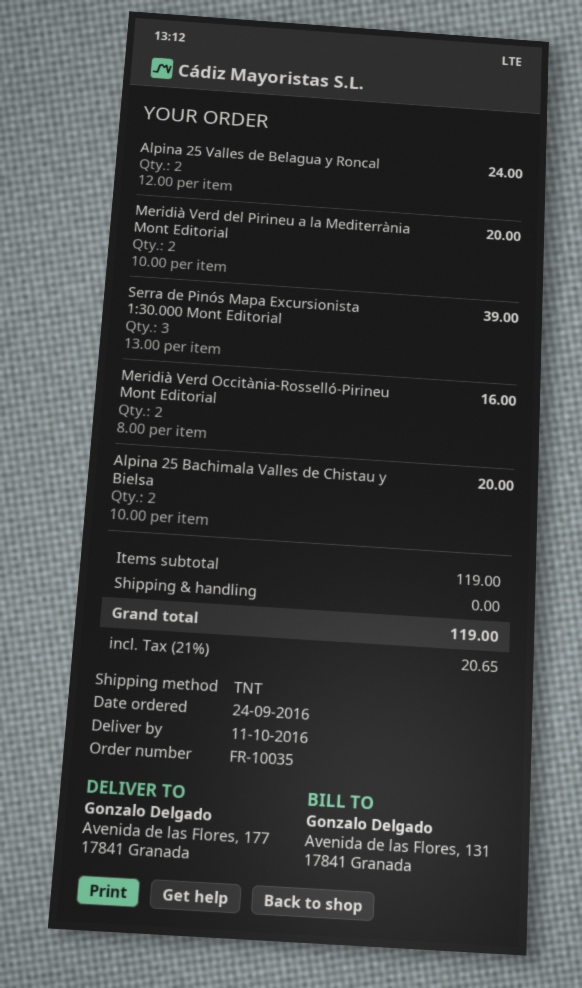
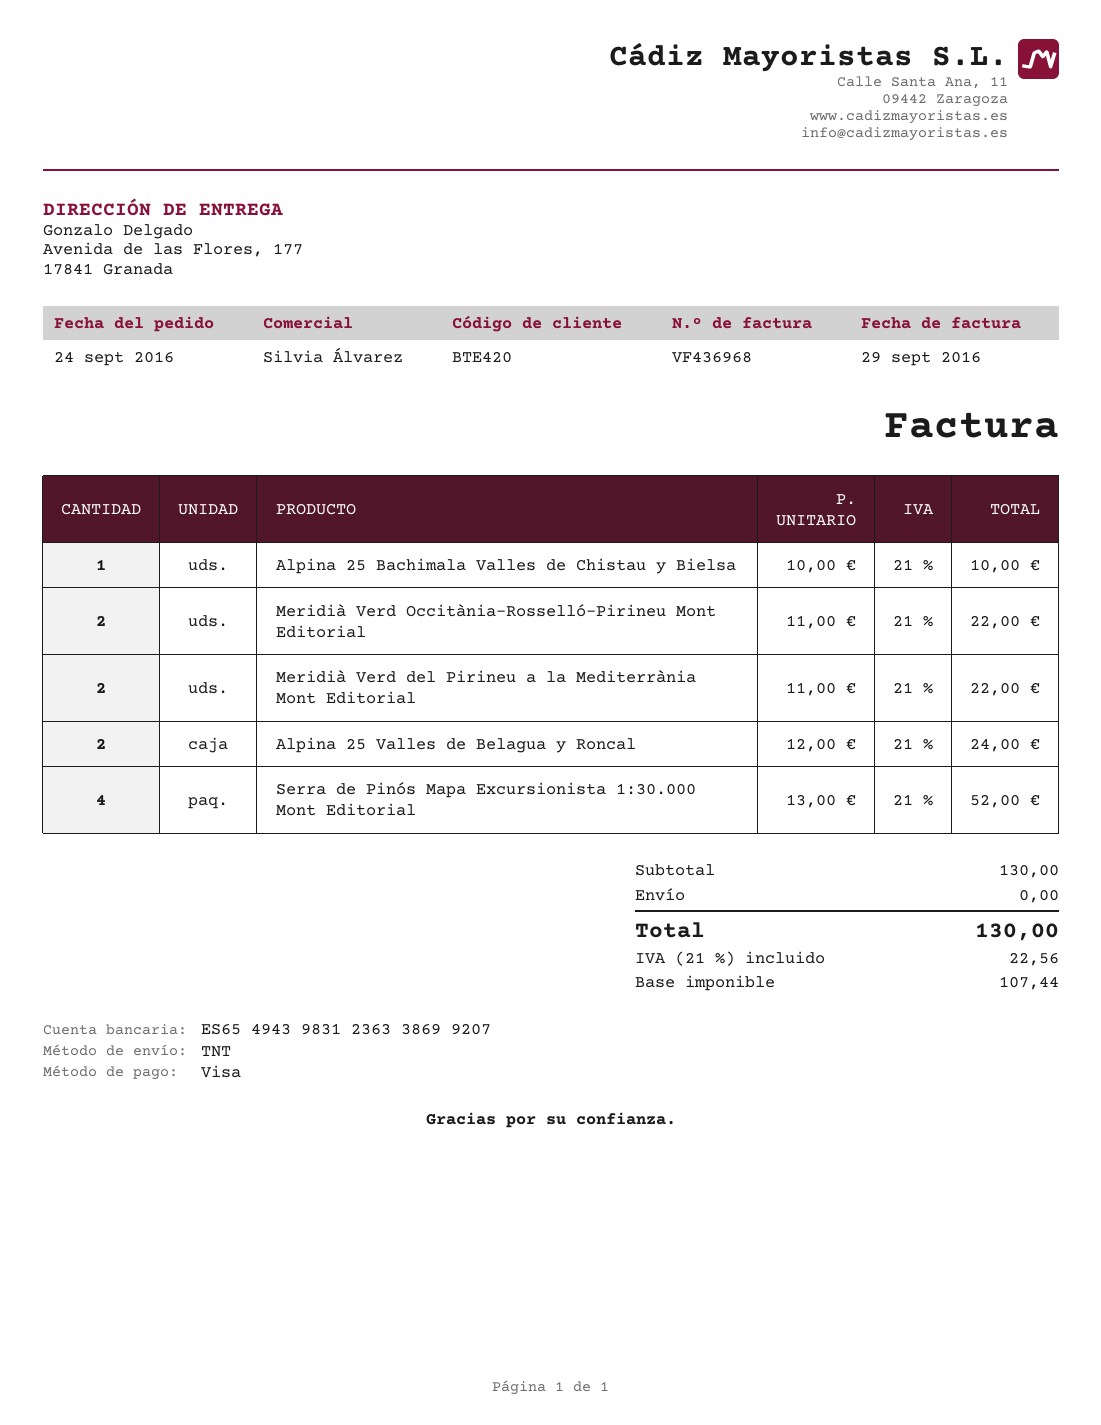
Meridià Verd del Pirineu a la Mediterrània Mont Editorial: 2 x 10.00 = 20.00 -> 2 x 11.00 = 22.00
Serra de Pinós Mapa Excursionista 1:30.000 Mont Editorial: 3 x 13.00 = 39.00 -> 4 x 13.00 = 52.00
Meridià Verd Occitània-Rosselló-Pirineu Mont Editorial: 2 x 8.00 = 16.00 -> 2 x 11.00 = 22.00
Alpina 25 Bachimala Valles de Chistau y Bielsa: 2 x 10.00 = 20.00 -> 1 x 10.00 = 10.00
subtotal: 119.00 -> 130.00
tax: 21% = 20.65 -> 21% = 22.56
total: 119.00 -> 130.00

